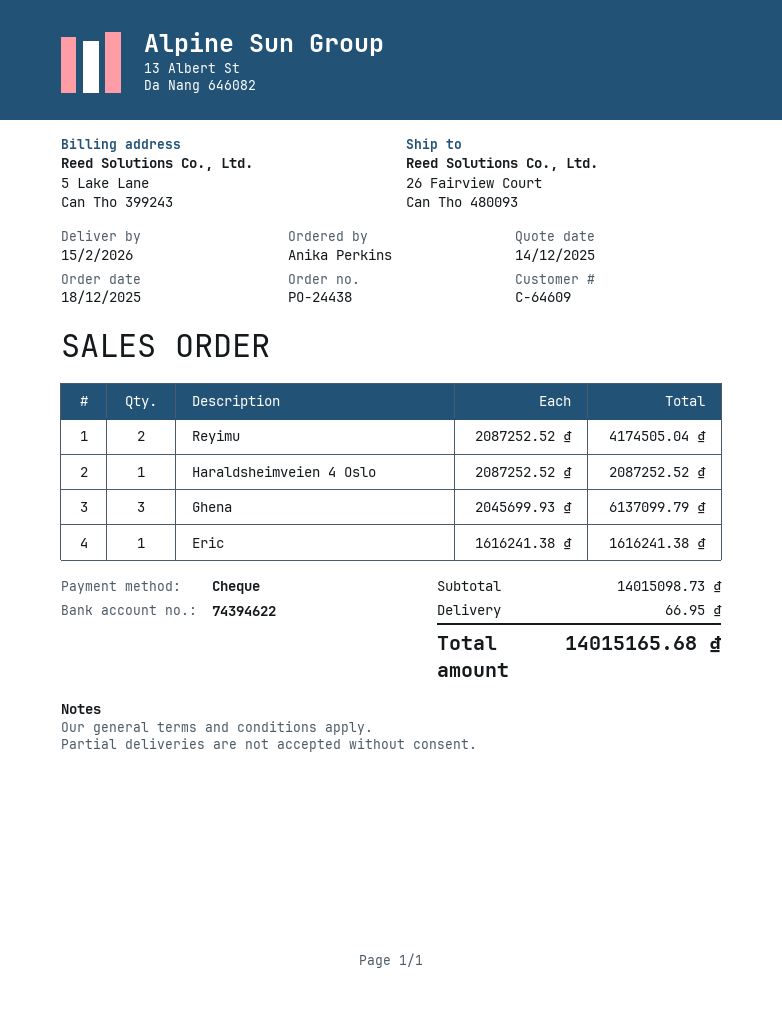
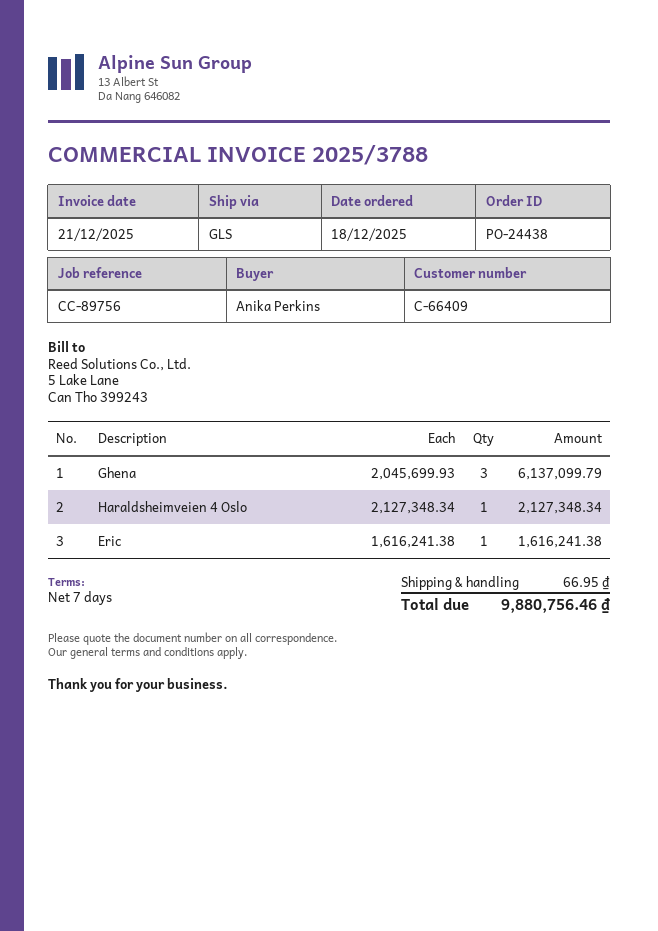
customer number: C-64609 -> C-66409
Reyimu: 2 x 2087252.52 = 4174505.04 -> none
Haraldsheimveien 4 Oslo: 1 x 2087252.52 = 2087252.52 -> 1 x 2127348.34 = 2127348.34
total: 14015165.68 -> 9880756.46

